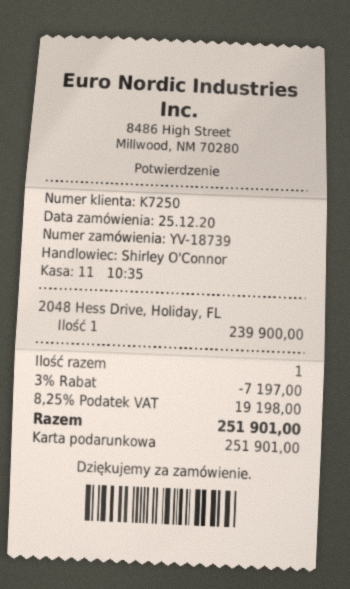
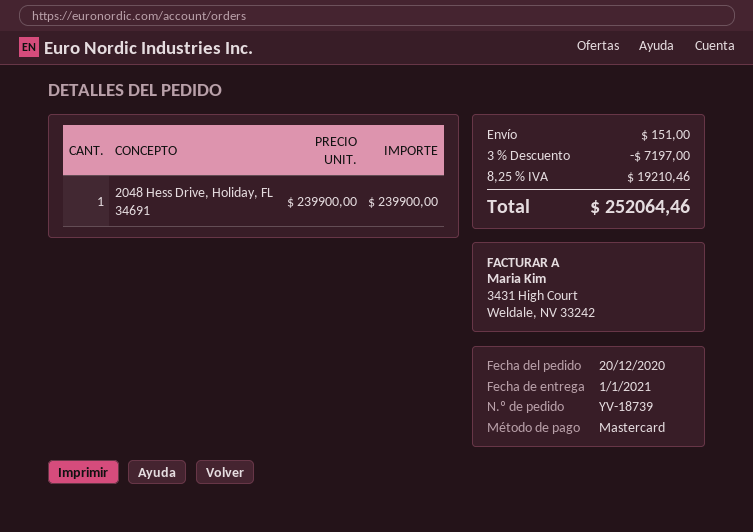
order date: 2020-12-25 -> 2020-12-20
payment method: gift card -> Mastercard
shipping: none -> 151.00
tax: 8.25% = 19198.00 -> 8.25% = 19210.46
total: 251901.00 -> 252064.46

